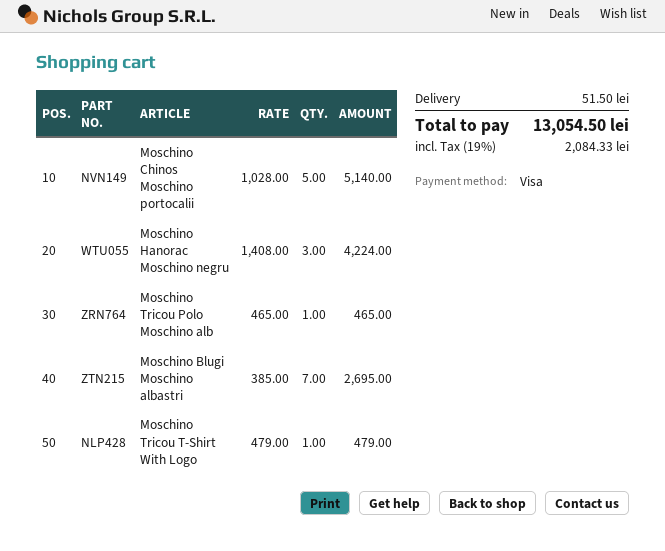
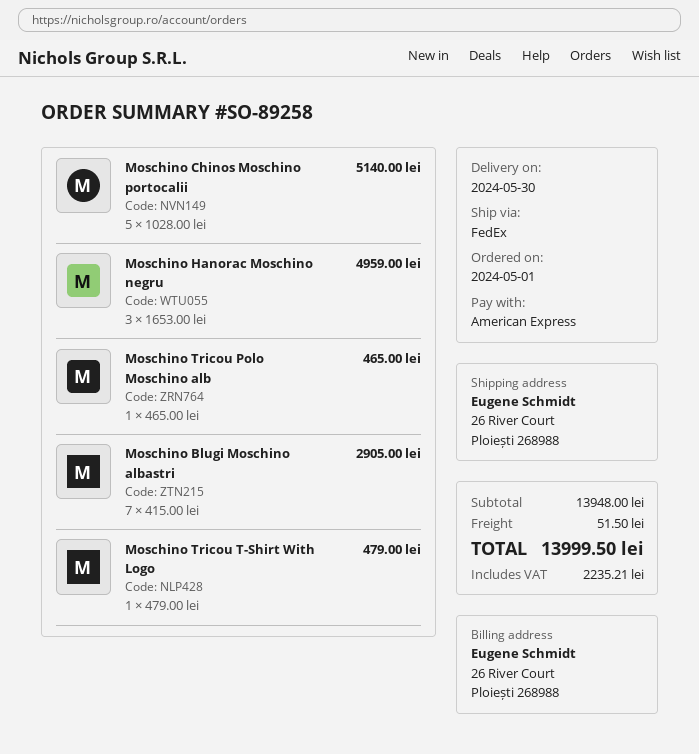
payment method: Visa -> American Express
Moschino Hanorac Moschino negru: 3 x 1408.00 = 4224.00 -> 3 x 1653.00 = 4959.00
Moschino Blugi Moschino albastri: 7 x 385.00 = 2695.00 -> 7 x 415.00 = 2905.00
tax: 2084.33 -> 2235.21
total: 13054.50 -> 13999.50

